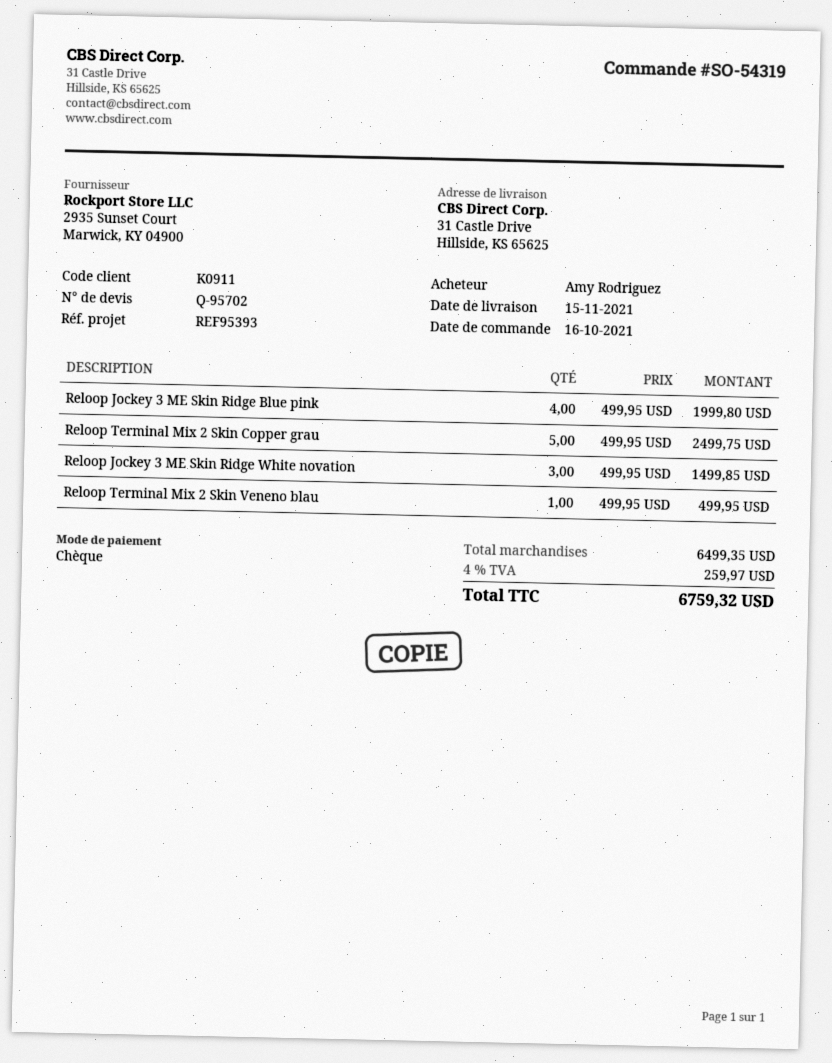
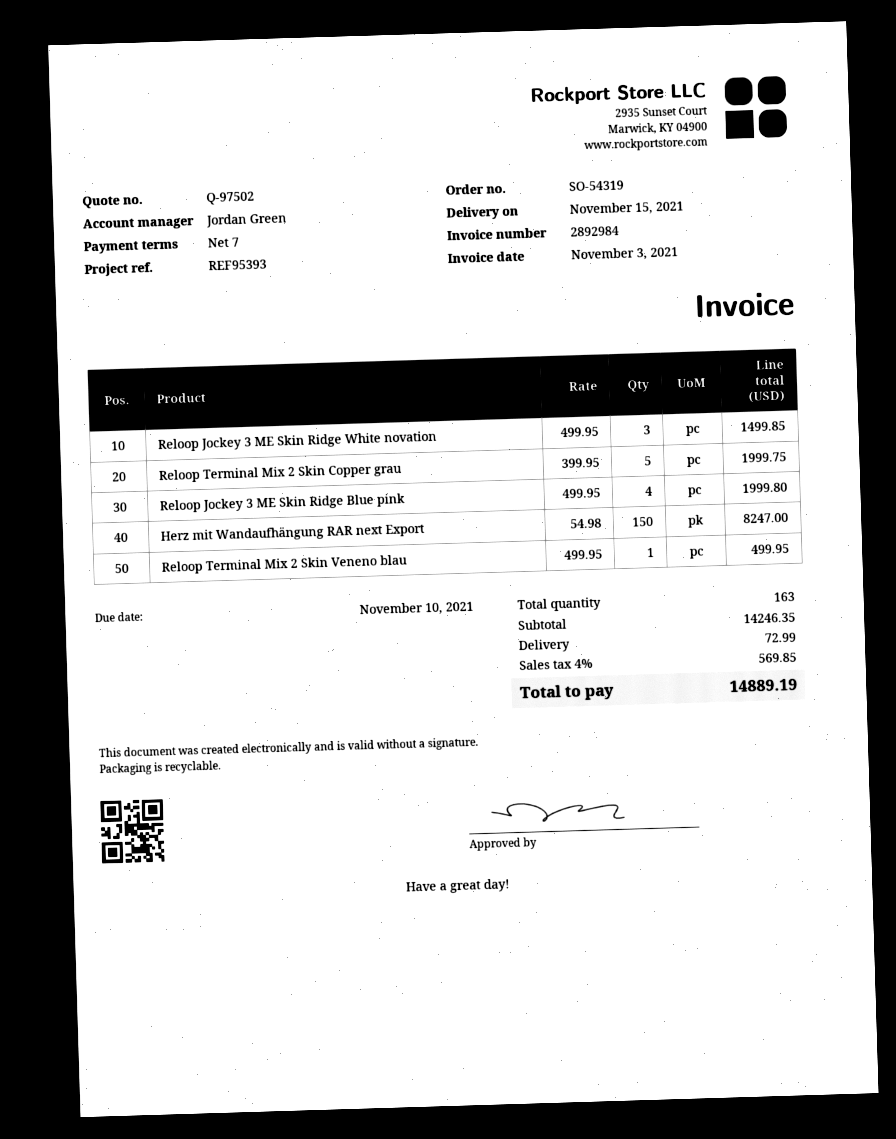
quote number: Q-95702 -> Q-97502
Reloop Terminal Mix 2 Skin Copper grau: 5 x 499.95 = 2499.75 -> 5 x 399.95 = 1999.75
Herz mit Wandaufhängung RAR next Export: none -> 150 x 54.98 = 8247.00
subtotal: 6499.35 -> 14246.35
shipping: none -> 72.99
tax: 4% = 259.97 -> 4% = 569.85
total: 6759.32 -> 14889.19

